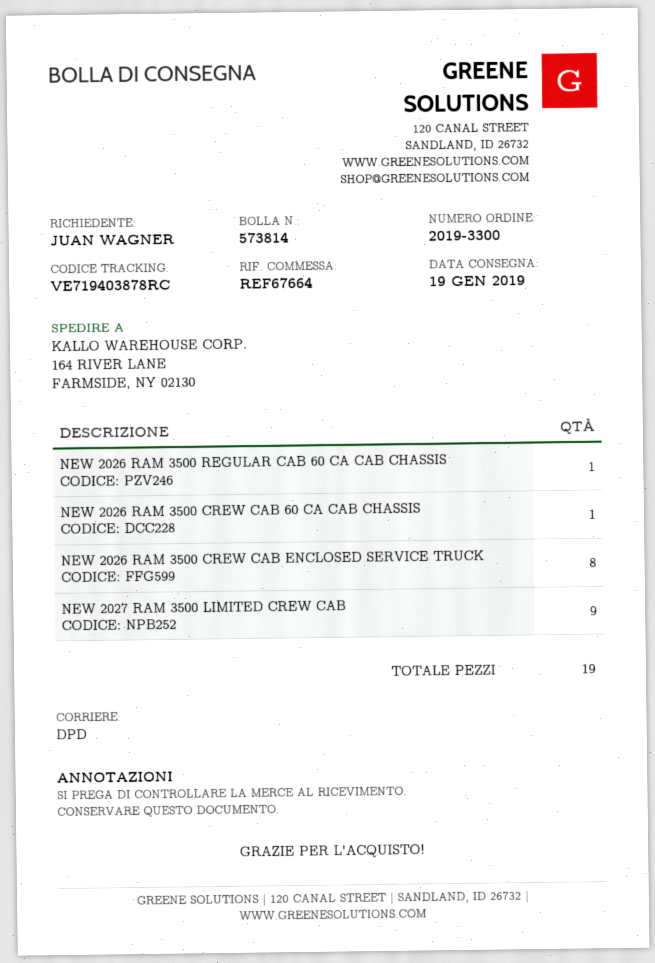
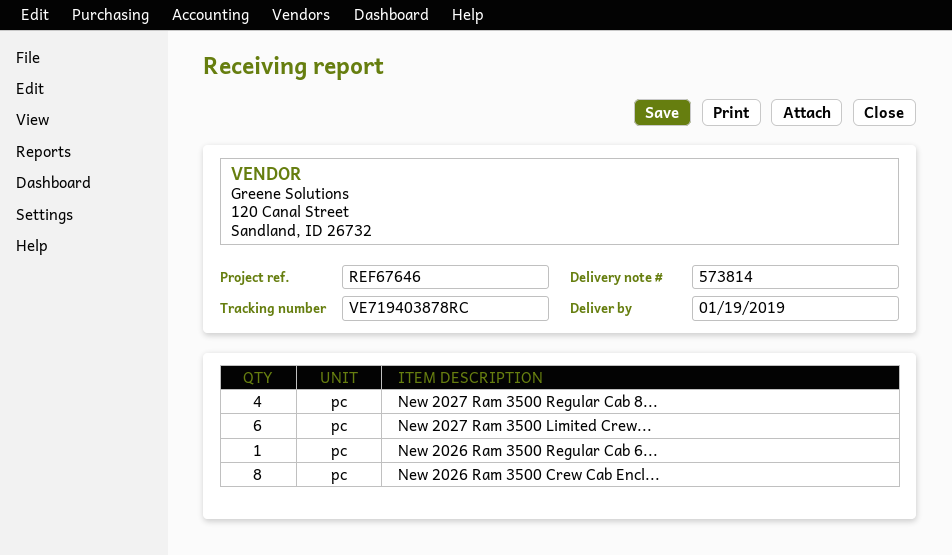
reference: REF67664 -> REF67646
NEW 2026 RAM 3500 CREW CAB 60 CA CAB CHASSIS: 1 -> none
NEW 2027 RAM 3500 LIMITED CREW CAB: 9 -> 6
New 2027 Ram 3500 Regular Cab 8...: none -> 4

